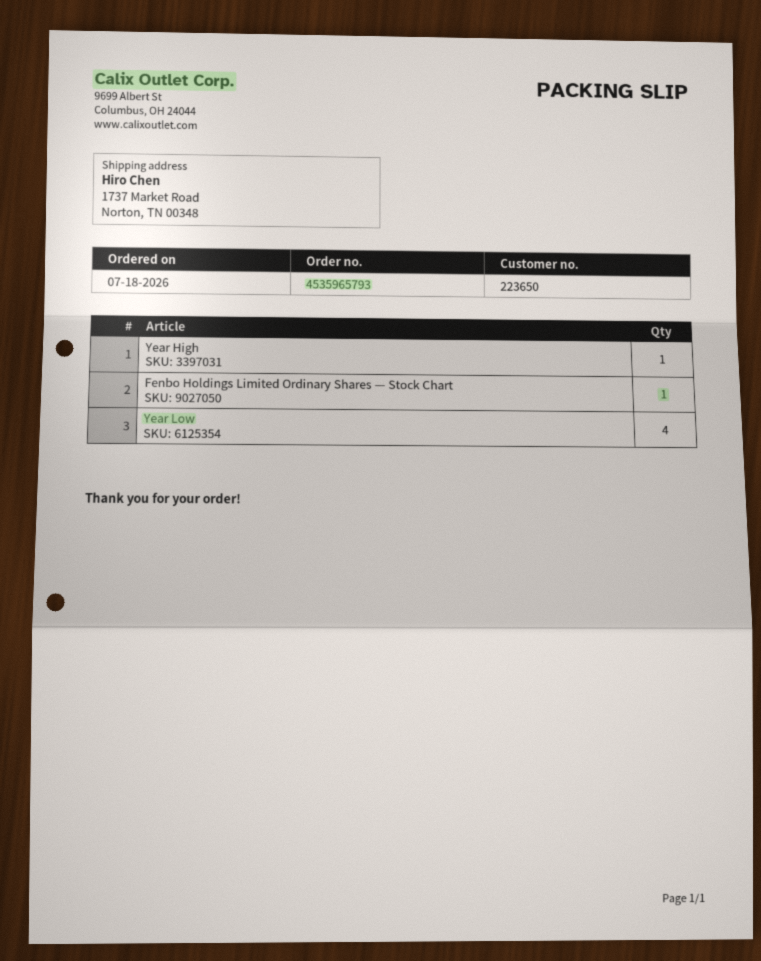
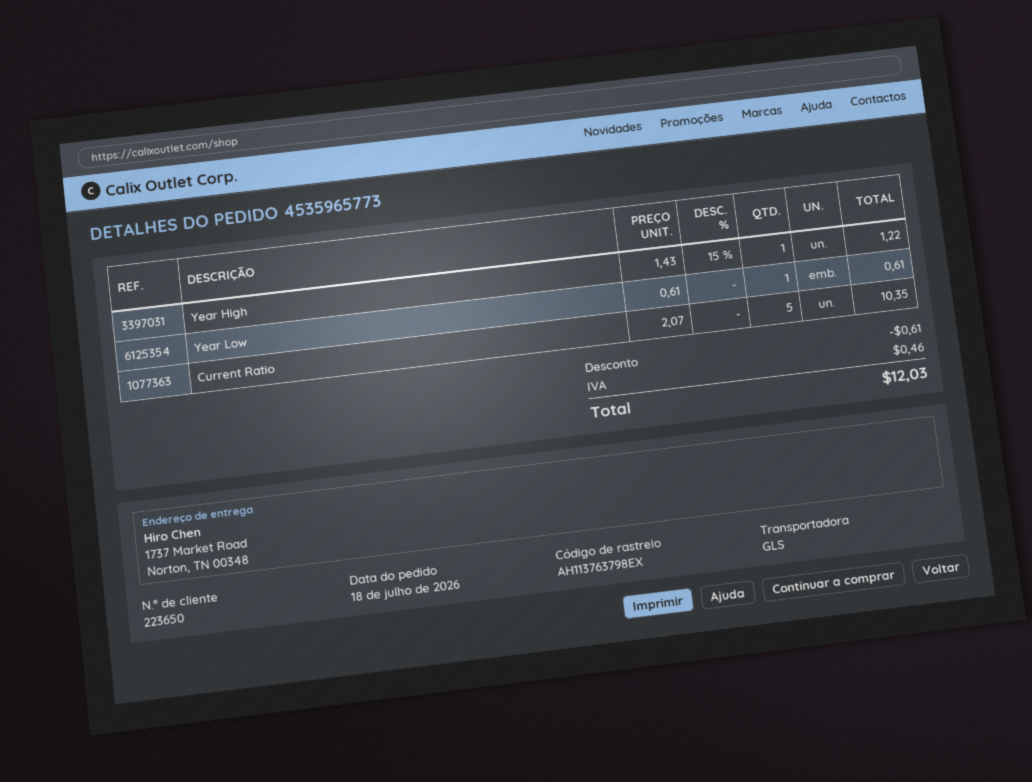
order number: 4535965793 -> 4535965773
Fenbo Holdings Limited Ordinary Shares — Stock Chart: 1 -> none
Year Low: 4 -> 1
Current Ratio: none -> 5

